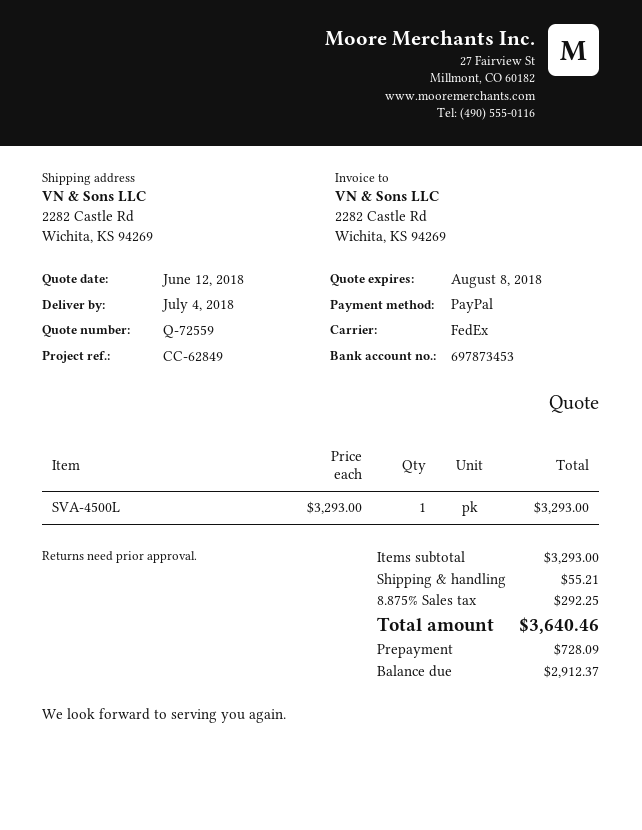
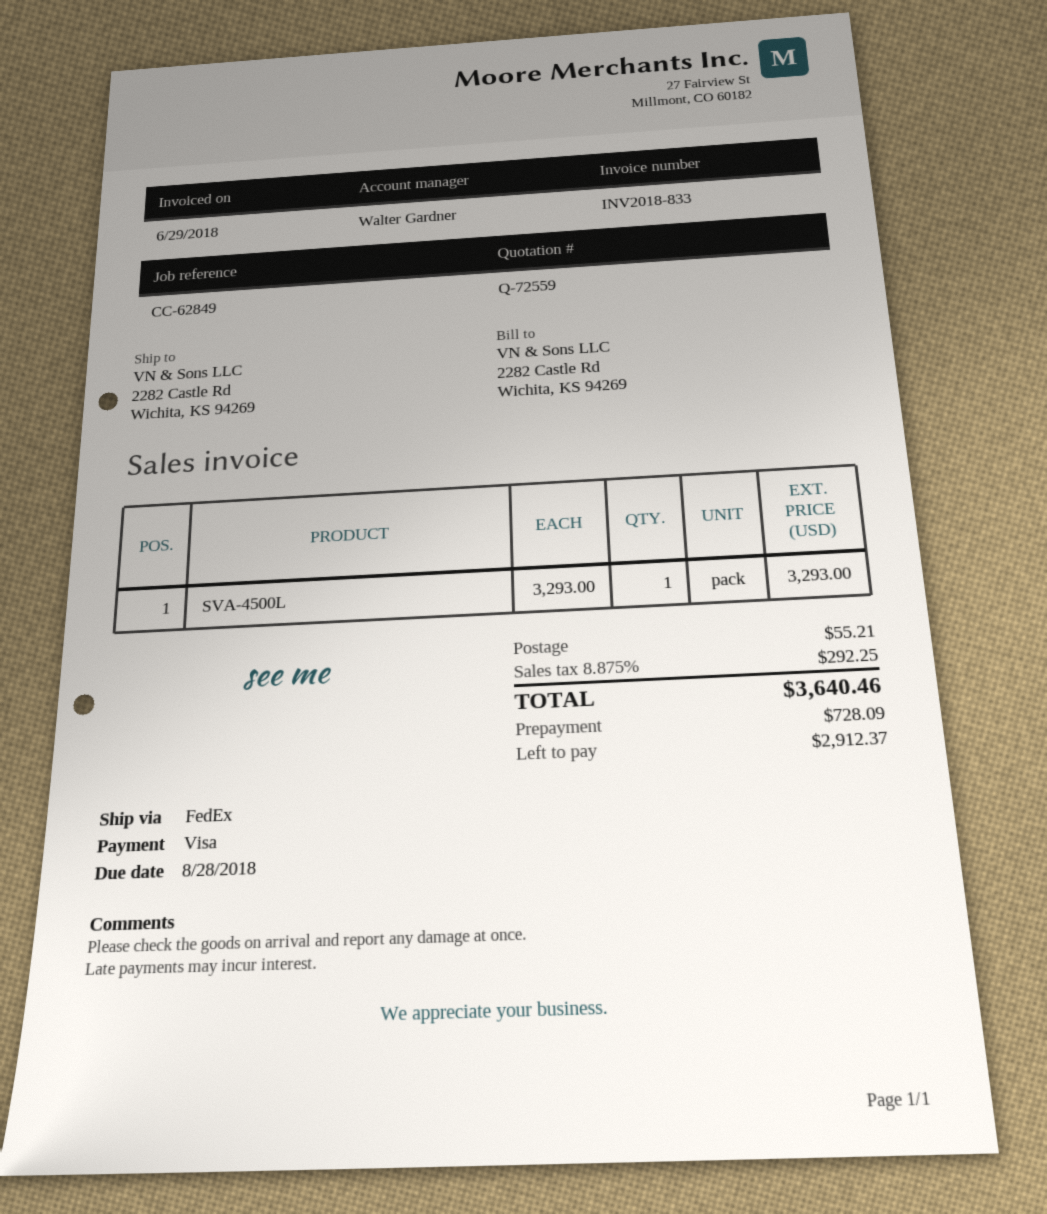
payment method: PayPal -> Visa

